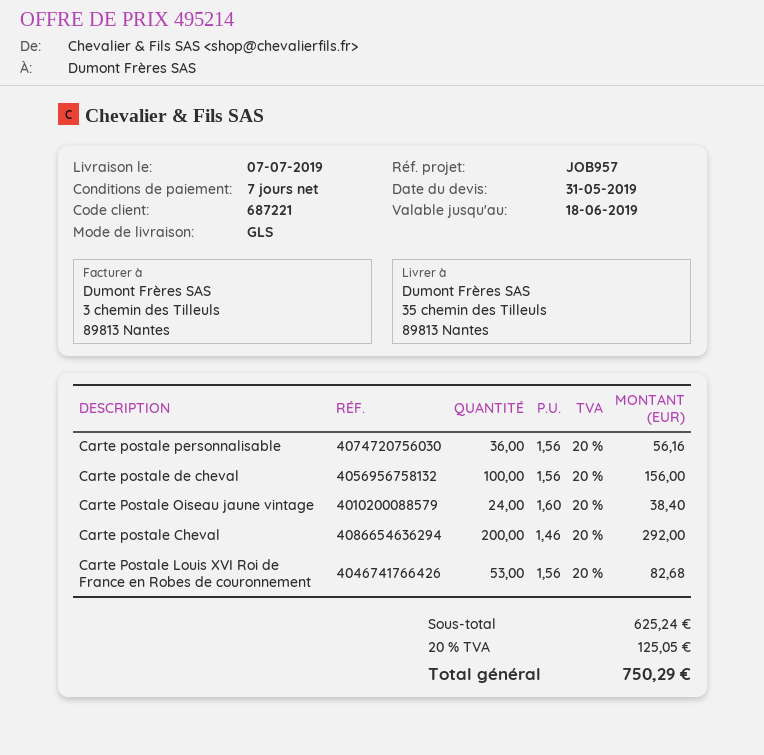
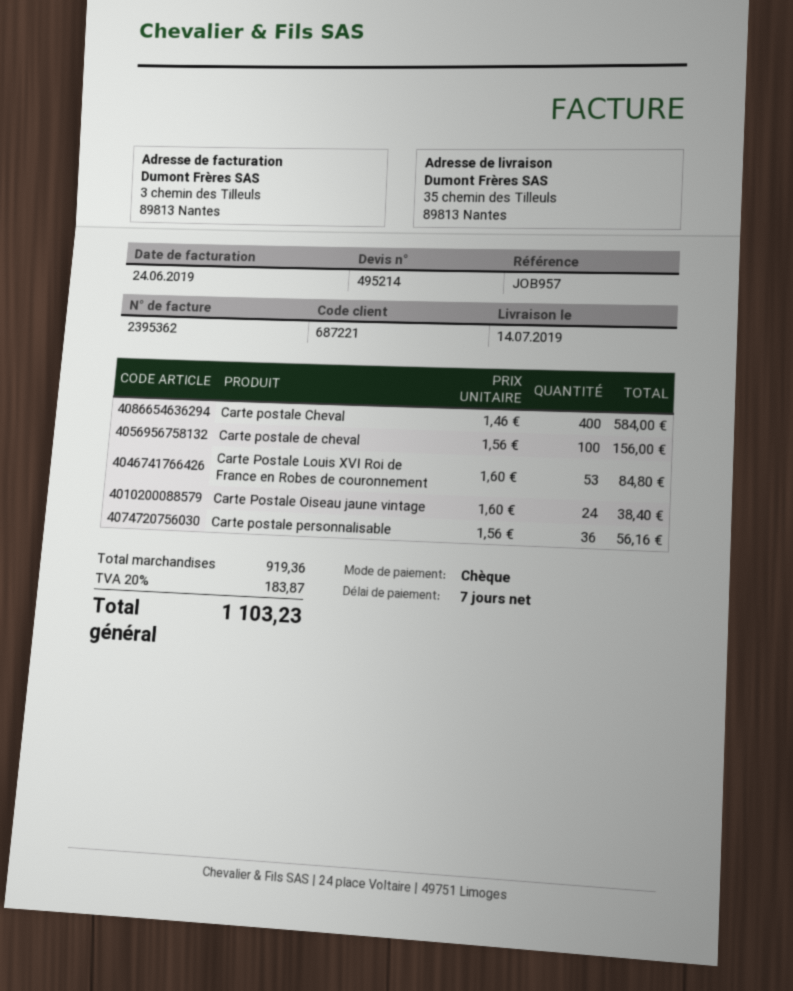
delivery date: 2019-07-07 -> 2019-07-14
Carte postale Cheval: 200 x 1.46 = 292.00 -> 400 x 1.46 = 584.00
Carte Postale Louis XVI Roi de France en Robes de couronnement: 53 x 1.56 = 82.68 -> 53 x 1.60 = 84.80
subtotal: 625.24 -> 919.36
tax: 20% = 125.05 -> 20% = 183.87
total: 750.29 -> 1103.23

